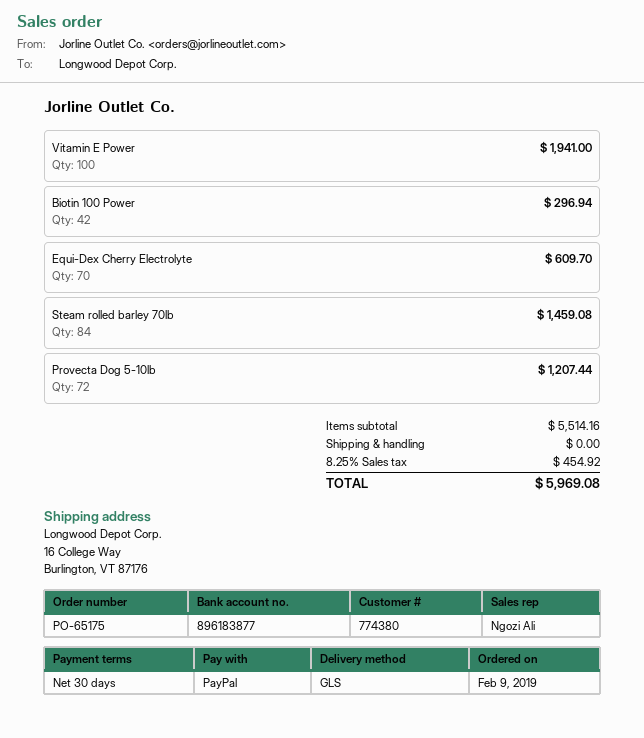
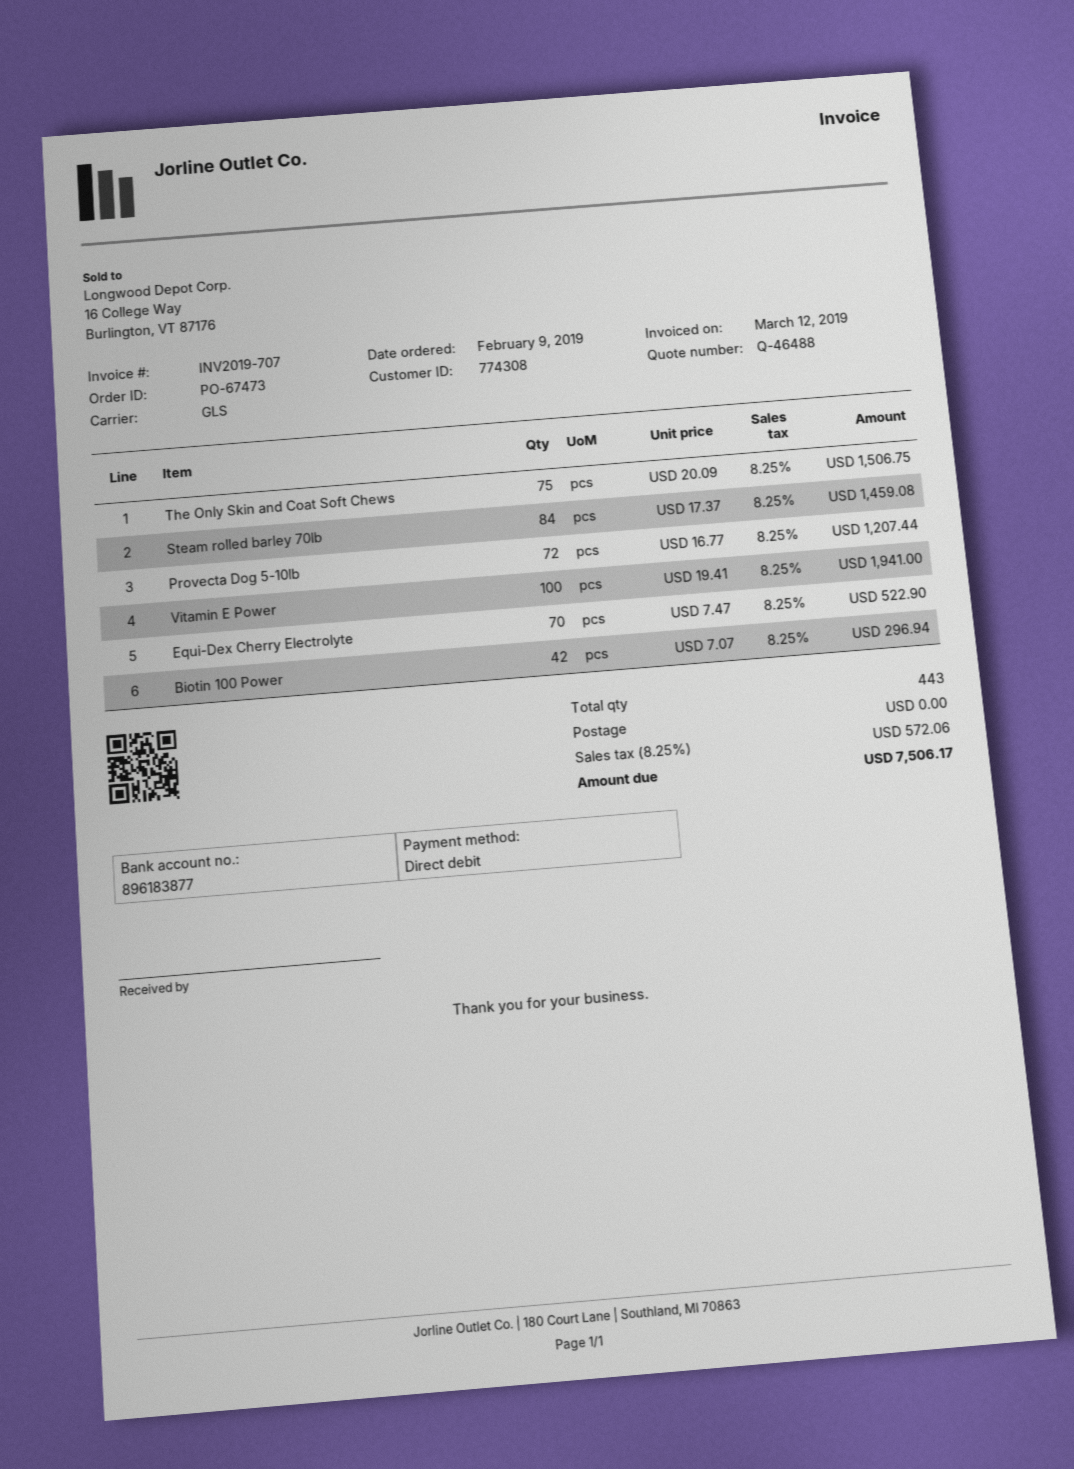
order number: PO-65175 -> PO-67473
customer number: 774380 -> 774308
payment method: PayPal -> direct debit
Equi-Dex Cherry Electrolyte: 70 for 609.70 -> 70 for 522.90
The Only Skin and Coat Soft Chews: none -> 75 for 1506.75
tax: 8.25% = 454.92 -> 8.25% = 572.06
total: 5969.08 -> 7506.17

